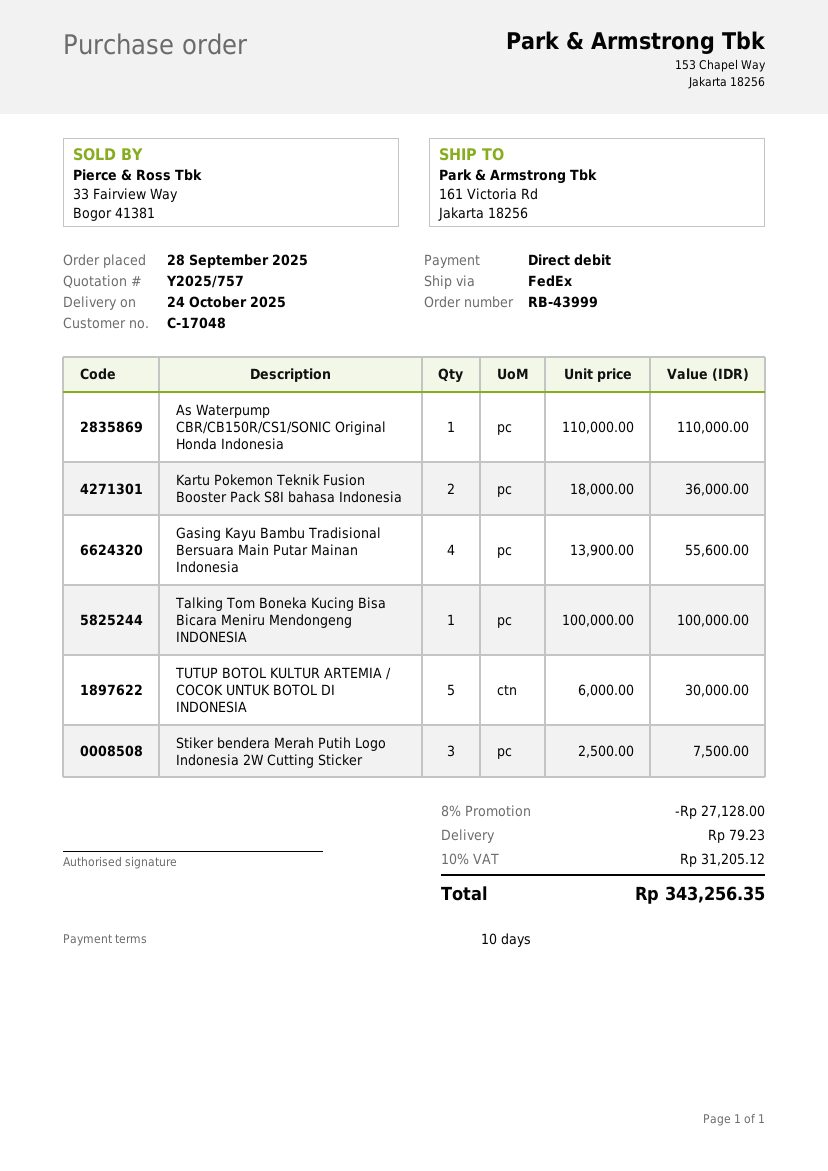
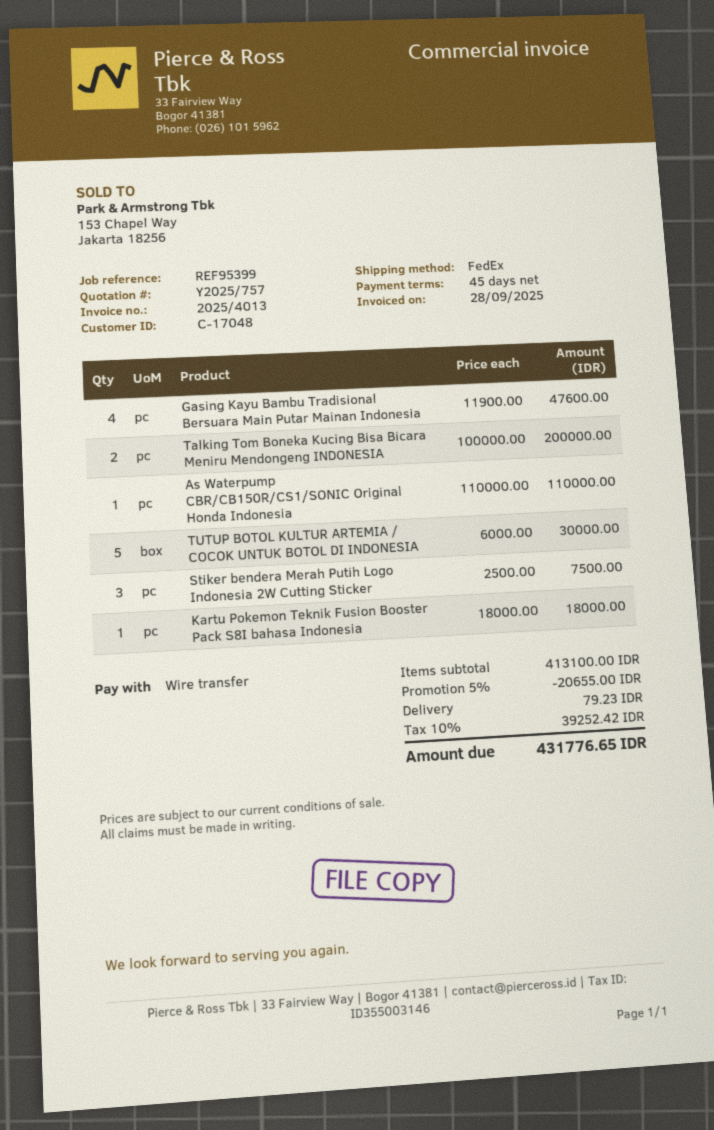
payment terms: 10 days -> 45 days
payment method: direct debit -> bank transfer
Kartu Pokemon Teknik Fusion Booster Pack S8I bahasa Indonesia: 2 x 18000.00 = 36000.00 -> 1 x 18000.00 = 18000.00
Gasing Kayu Bambu Tradisional Bersuara Main Putar Mainan Indonesia: 4 x 13900.00 = 55600.00 -> 4 x 11900.00 = 47600.00
Talking Tom Boneka Kucing Bisa Bicara Meniru Mendongeng INDONESIA: 1 x 100000.00 = 100000.00 -> 2 x 100000.00 = 200000.00
discount: 8% = 27128.00 -> 5% = 20655.00
tax: 10% = 31205.12 -> 10% = 39252.42
total: 343256.35 -> 431776.65

